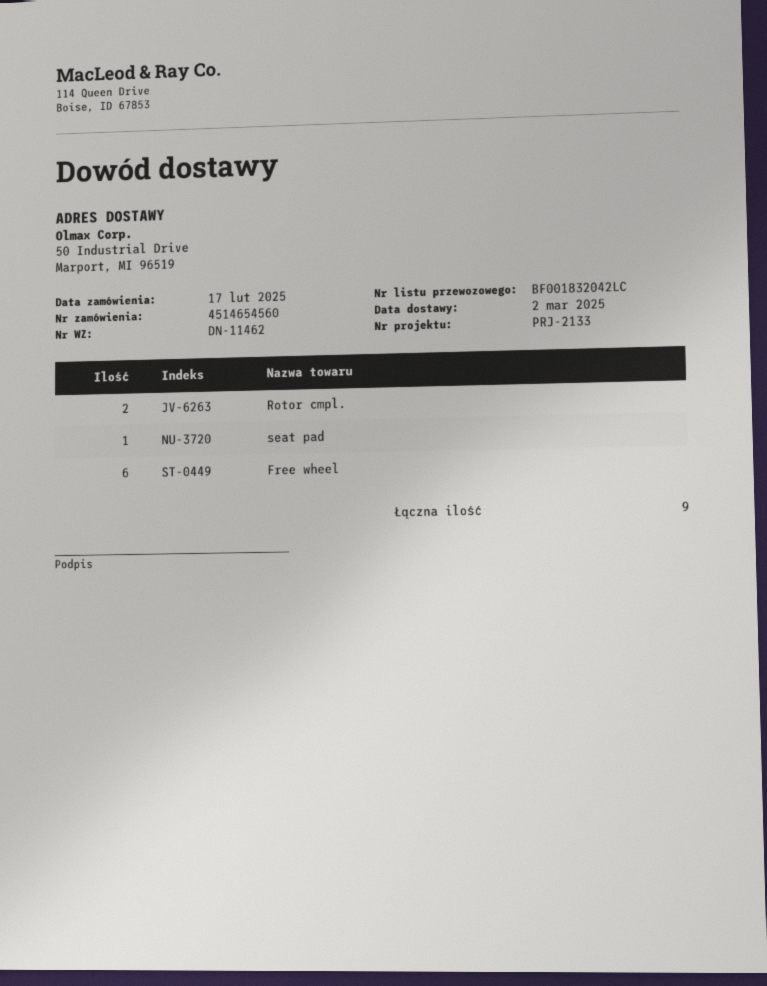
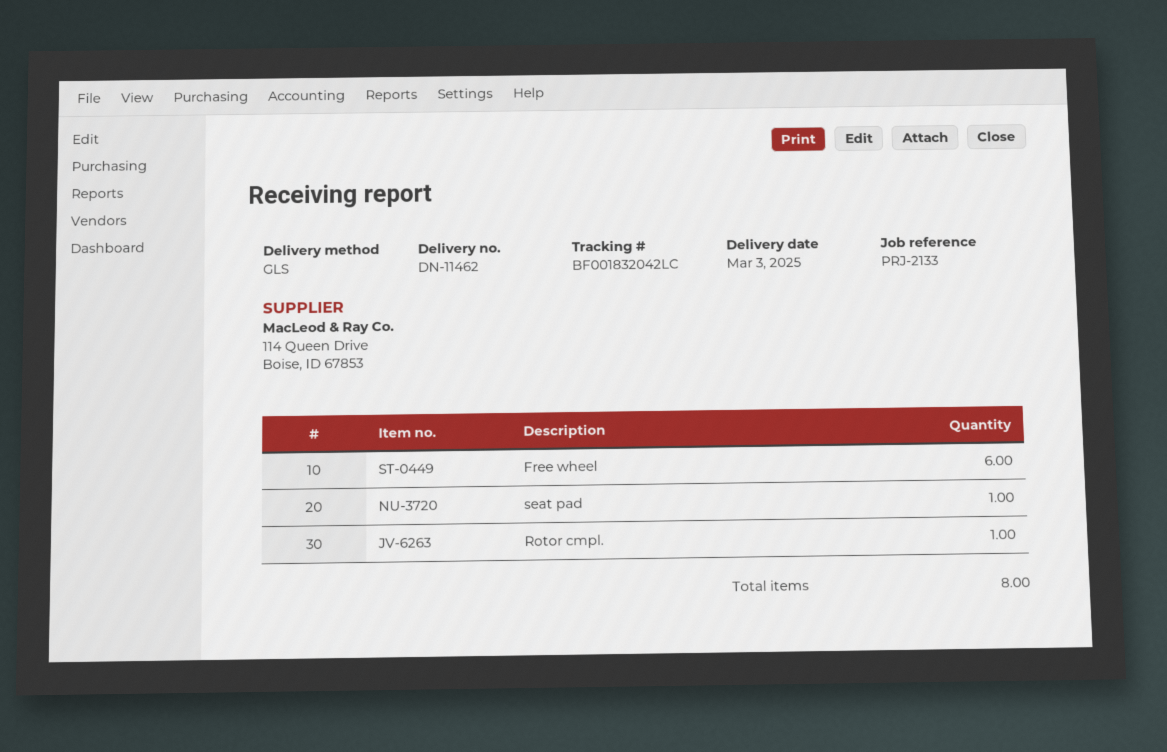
delivery date: 2025-03-02 -> 2025-03-03
Rotor cmpl.: 2 -> 1
total quantity: 9 -> 8

